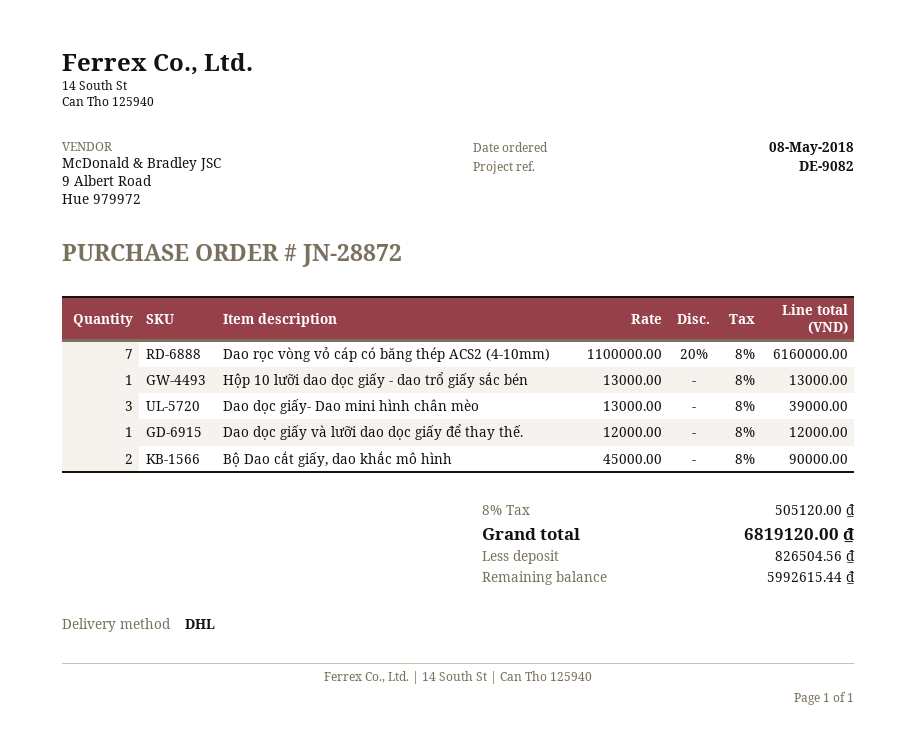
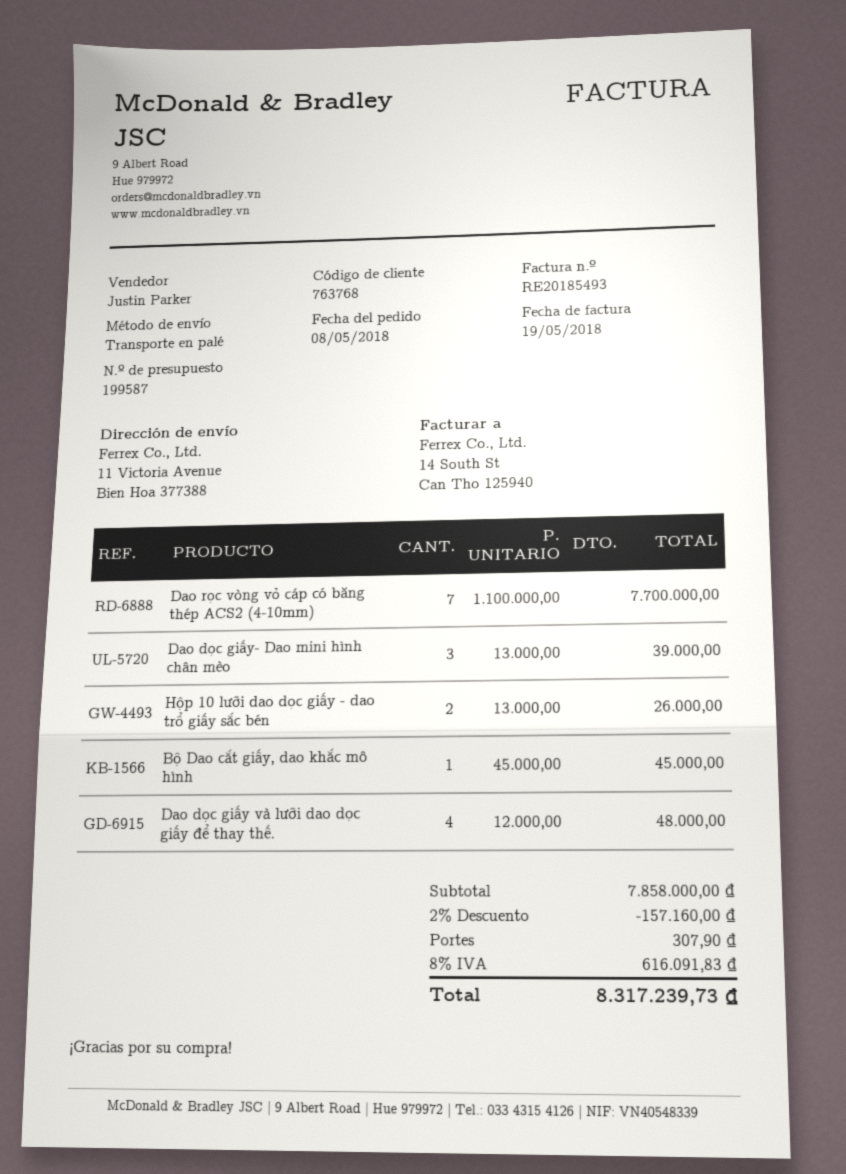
shipping method: DHL -> pallet freight
Dao rọc vòng vỏ cáp có băng thép ACS2 (4-10mm): 7 x 1100000.00 - 20% = 6160000.00 -> 7 x 1100000.00 = 7700000.00
Hộp 10 lưỡi dao dọc giấy - dao trổ giấy sắc bén: 1 x 13000.00 = 13000.00 -> 2 x 13000.00 = 26000.00
Dao dọc giấy và lưỡi dao dọc giấy để thay thế.: 1 x 12000.00 = 12000.00 -> 4 x 12000.00 = 48000.00
Bộ Dao cắt giấy, dao khắc mô hình: 2 x 45000.00 = 90000.00 -> 1 x 45000.00 = 45000.00
discount: none -> 2% = 157160.00
shipping: none -> 307.90
tax: 8% = 505120.00 -> 8% = 616091.83
total: 6819120.00 -> 8317239.73

